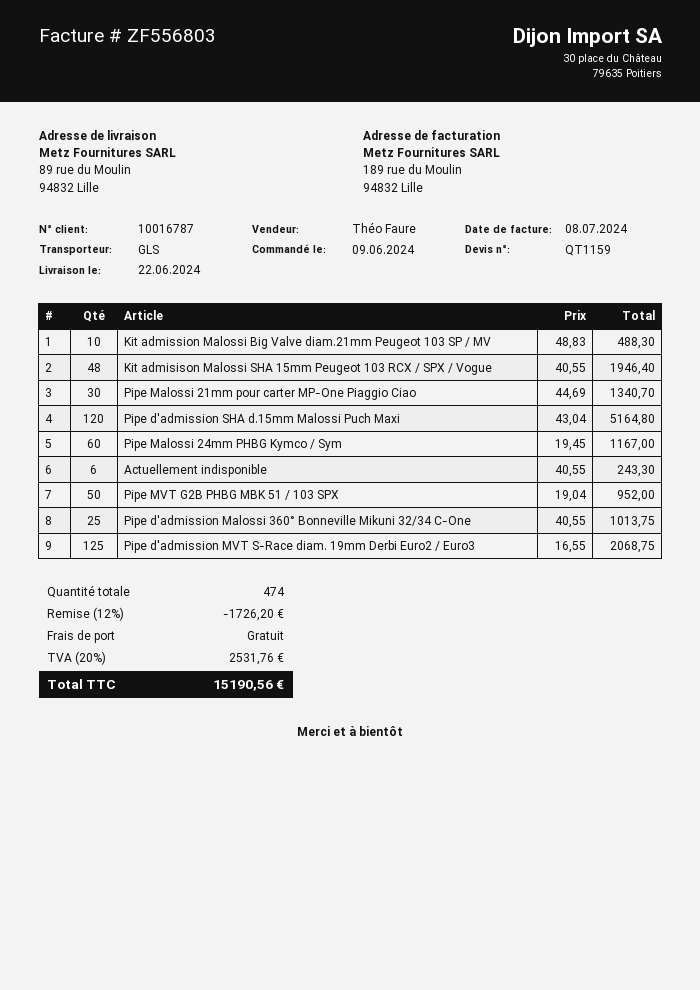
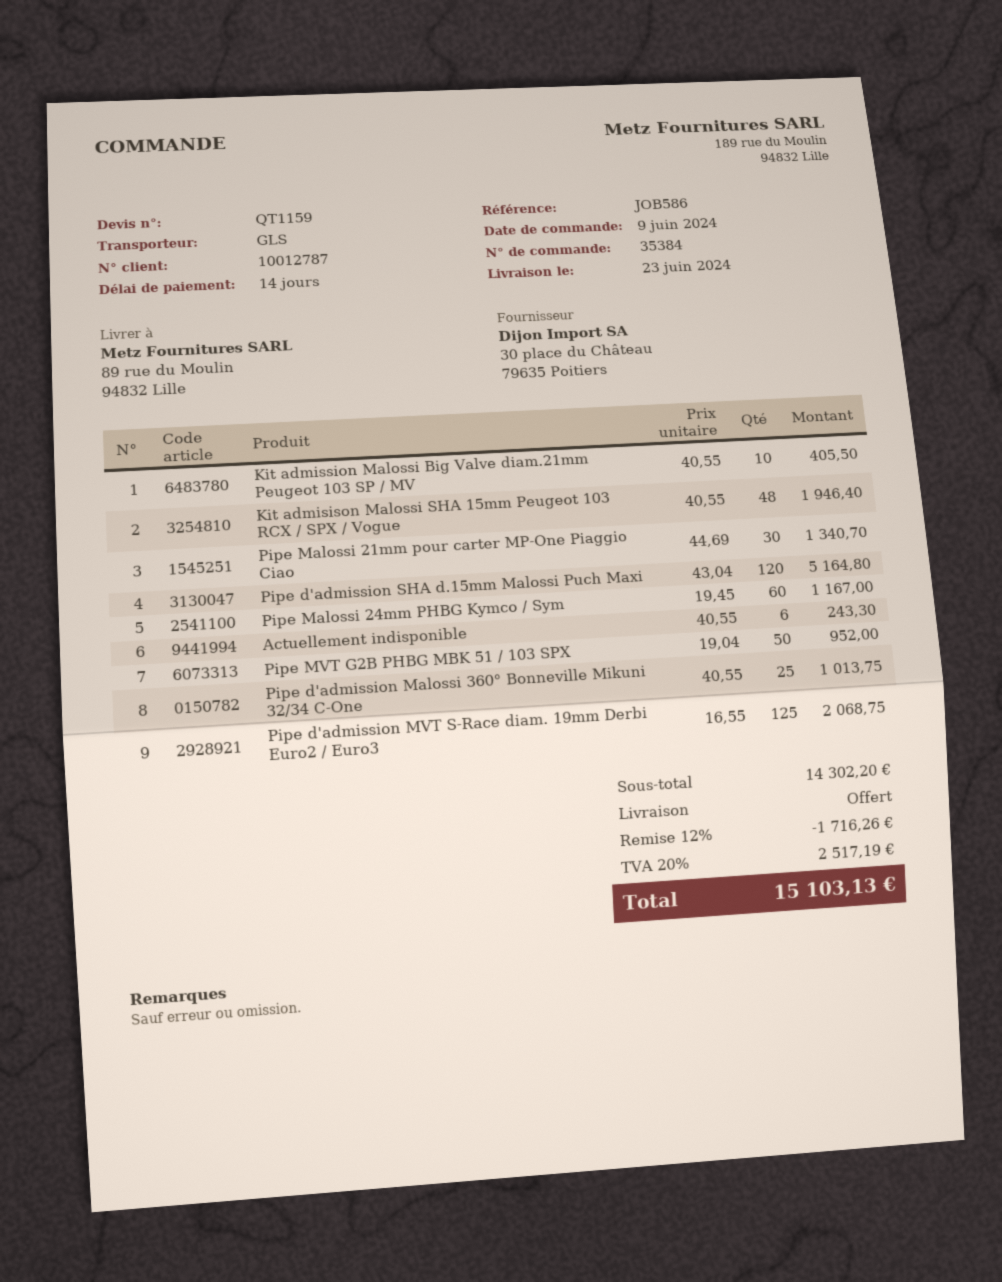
delivery date: 2024-06-22 -> 2024-06-23
customer number: 10016787 -> 10012787
Kit admission Malossi Big Valve diam.21mm Peugeot 103 SP / MV: 10 x 48.83 = 488.30 -> 10 x 40.55 = 405.50
discount: 12% = 1726.20 -> 12% = 1716.26
tax: 20% = 2531.76 -> 20% = 2517.19
total: 15190.56 -> 15103.13

